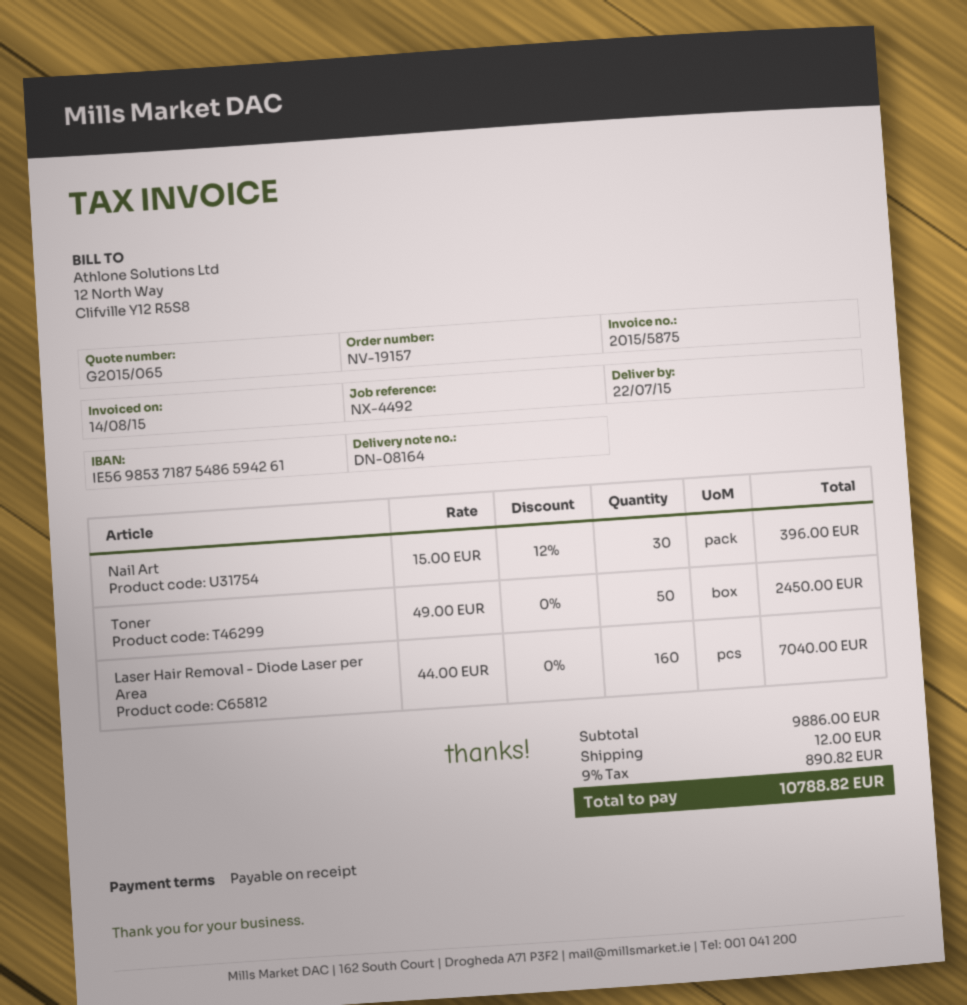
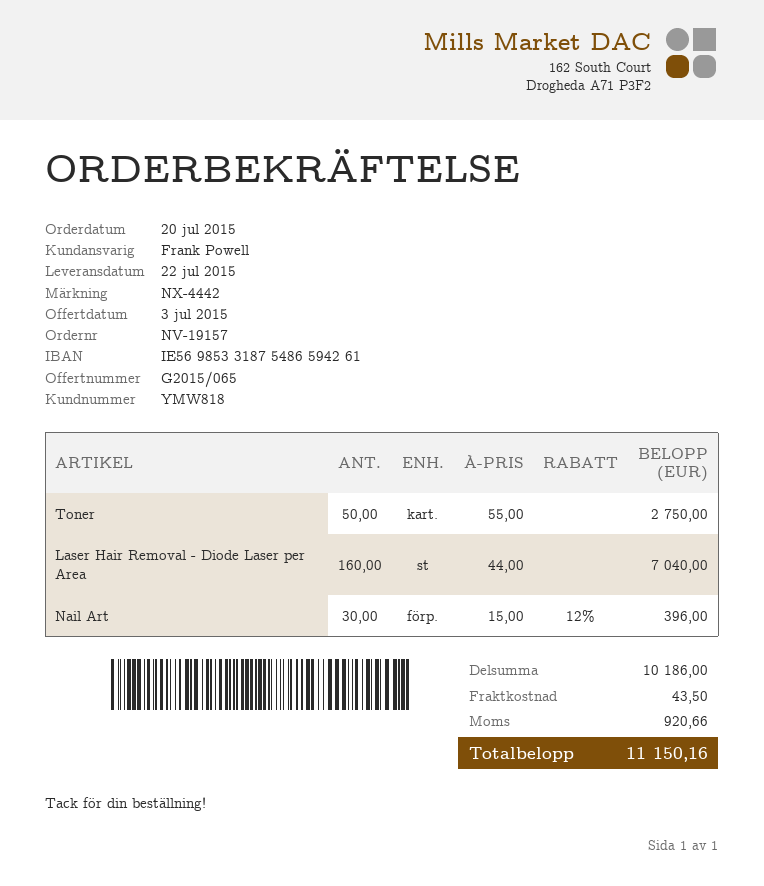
reference: NX-4492 -> NX-4442
bank account: IE56985371875486594261 -> IE56985331875486594261
Toner: 50 x 49.00 = 2450.00 -> 50 x 55.00 = 2750.00
subtotal: 9886.00 -> 10186.00
shipping: 12.00 -> 43.50
tax: 890.82 -> 920.66
total: 10788.82 -> 11150.16

